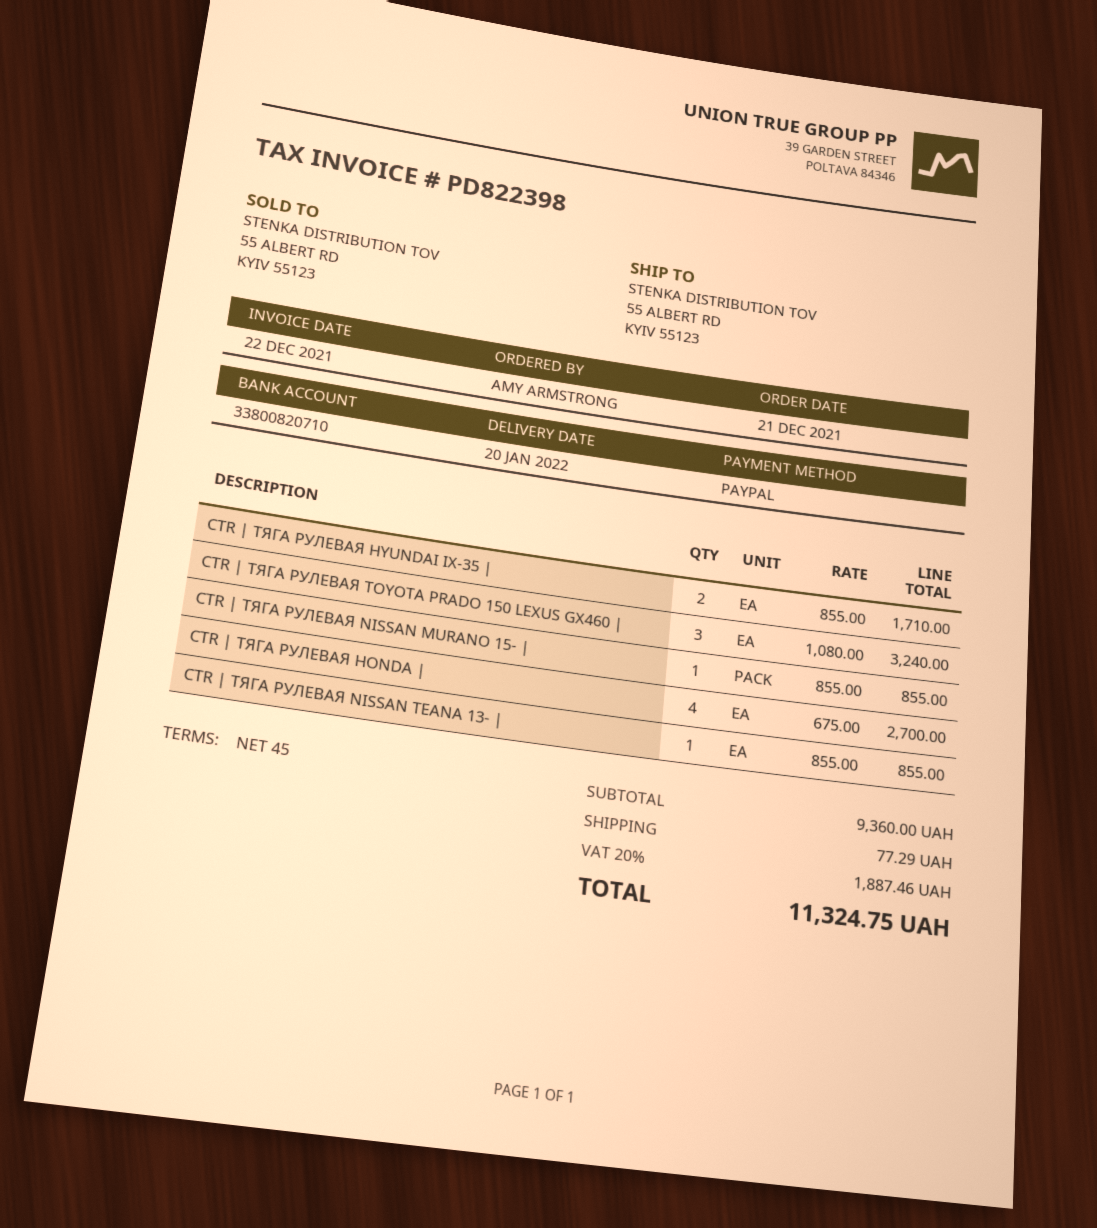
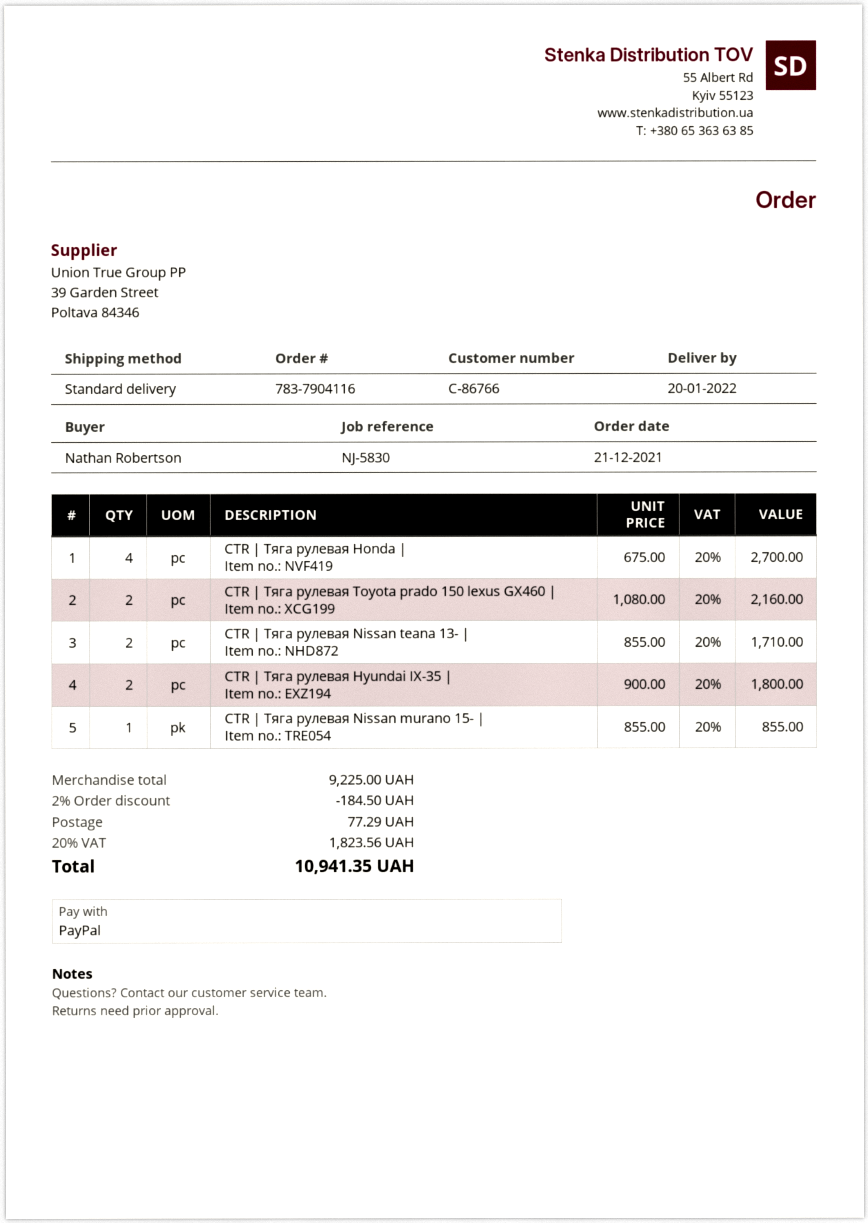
ordered by: AMY ARMSTRONG -> Nathan Robertson
CTR | ТЯГА РУЛЕВАЯ HYUNDAI IX-35 |: 2 x 855.00 = 1710.00 -> 2 x 900.00 = 1800.00
CTR | ТЯГА РУЛЕВАЯ TOYOTA PRADO 150 LEXUS GX460 |: 3 x 1080.00 = 3240.00 -> 2 x 1080.00 = 2160.00
CTR | ТЯГА РУЛЕВАЯ NISSAN TEANA 13- |: 1 x 855.00 = 855.00 -> 2 x 855.00 = 1710.00
subtotal: 9360.00 -> 9225.00
discount: none -> 2% = 184.50
tax: 20% = 1887.46 -> 20% = 1823.56
total: 11324.75 -> 10941.35

